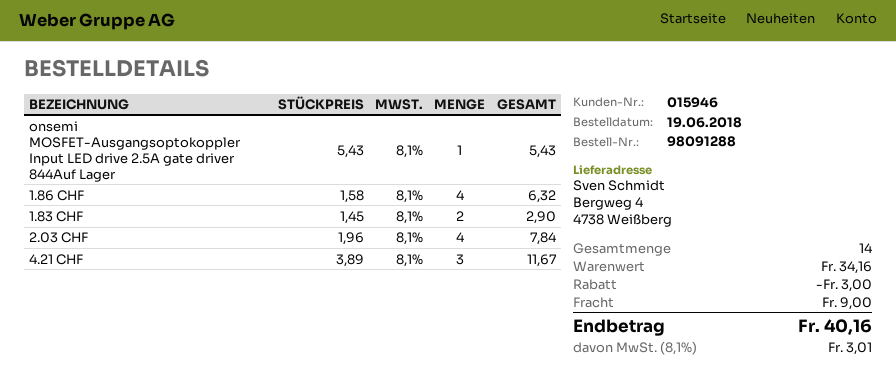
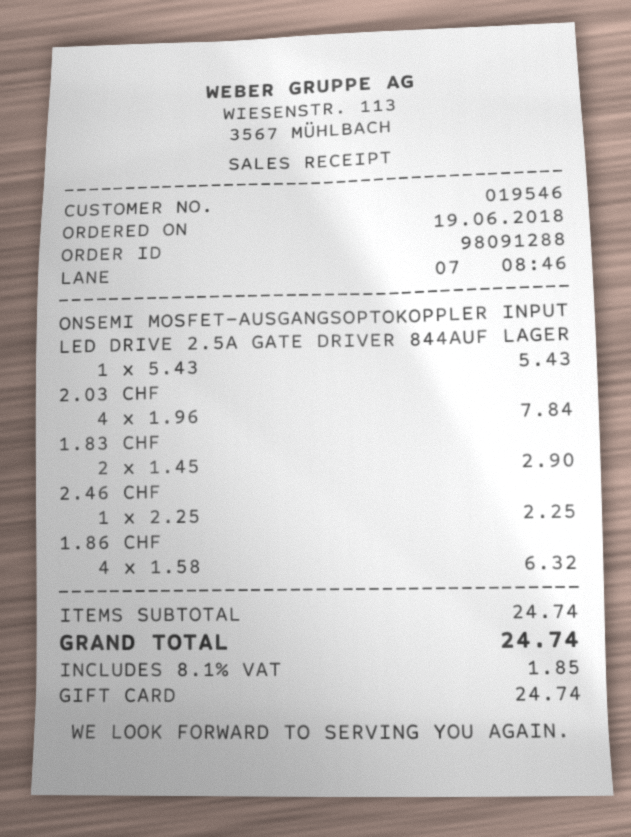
customer number: 015946 -> 019546
4.21 CHF: 3 x 3.89 = 11.67 -> none
2.46 CHF: none -> 1 x 2.25 = 2.25
subtotal: 34.16 -> 24.74
discount: 3.00 -> none
shipping: 9.00 -> none
tax: 8.1% = 3.01 -> 8.1% = 1.85
total: 40.16 -> 24.74

